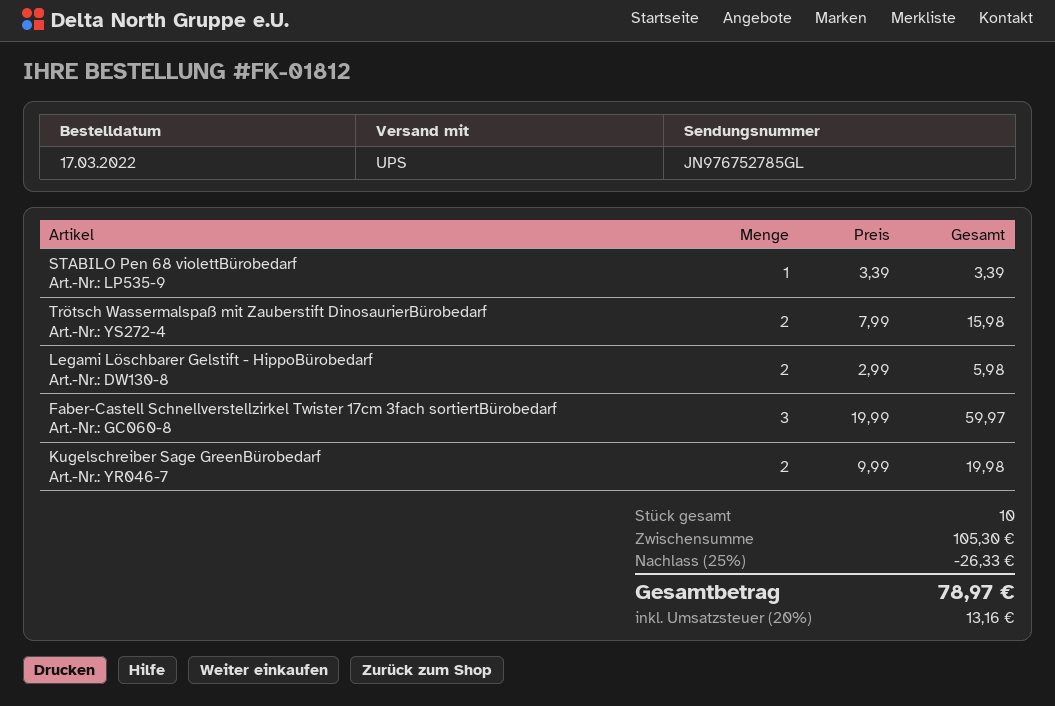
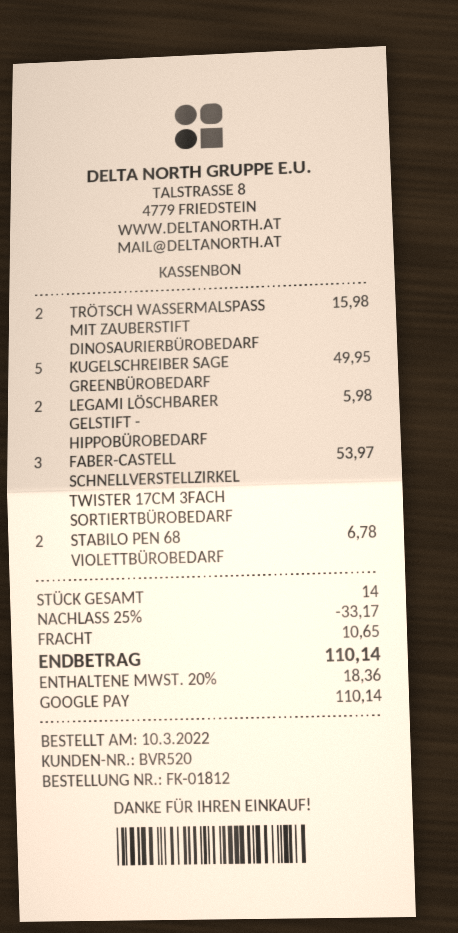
order date: 2022-03-17 -> 2022-03-10
STABILO Pen 68 violettBürobedarf: 1 for 3.39 -> 2 for 6.78
Faber-Castell Schnellverstellzirkel Twister 17cm 3fach sortiertBürobedarf: 3 for 59.97 -> 3 for 53.97
Kugelschreiber Sage GreenBürobedarf: 2 for 19.98 -> 5 for 49.95
total quantity: 10 -> 14
discount: 25% = 26.33 -> 25% = 33.17
shipping: none -> 10.65
tax: 20% = 13.16 -> 20% = 18.36
total: 78.97 -> 110.14

